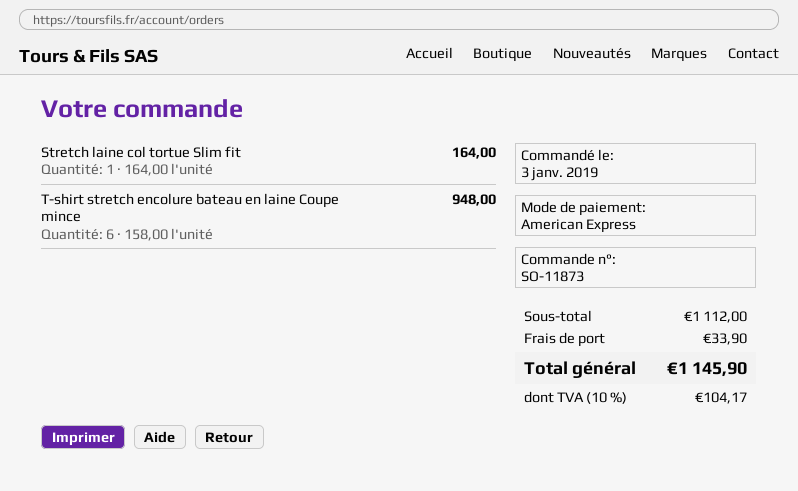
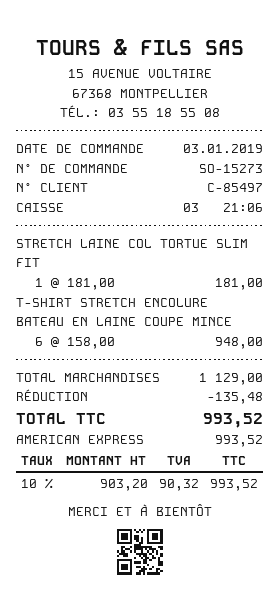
order number: SO-11873 -> SO-15273
Stretch laine col tortue Slim fit: 1 x 164.00 = 164.00 -> 1 x 181.00 = 181.00
subtotal: 1112.00 -> 1129.00
discount: none -> 135.48
shipping: 33.90 -> none
tax: 10% = 104.17 -> 10% = 90.32
total: 1145.90 -> 993.52

